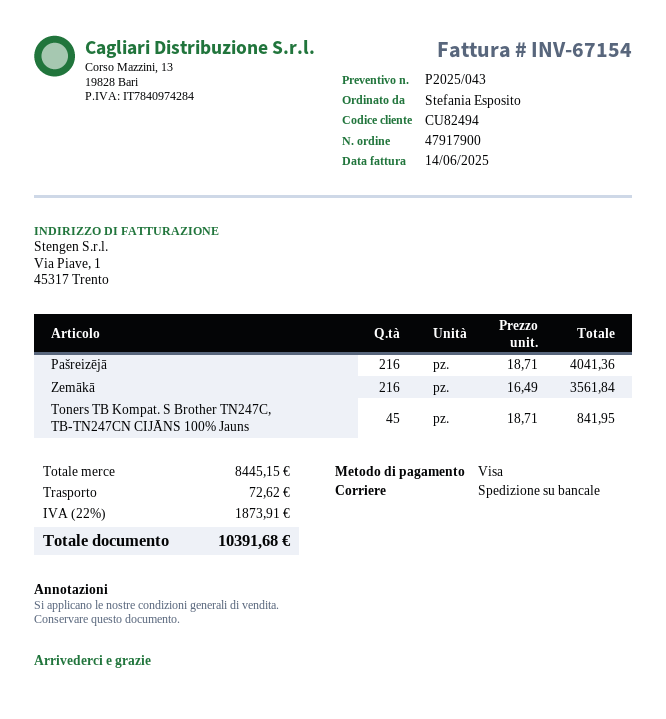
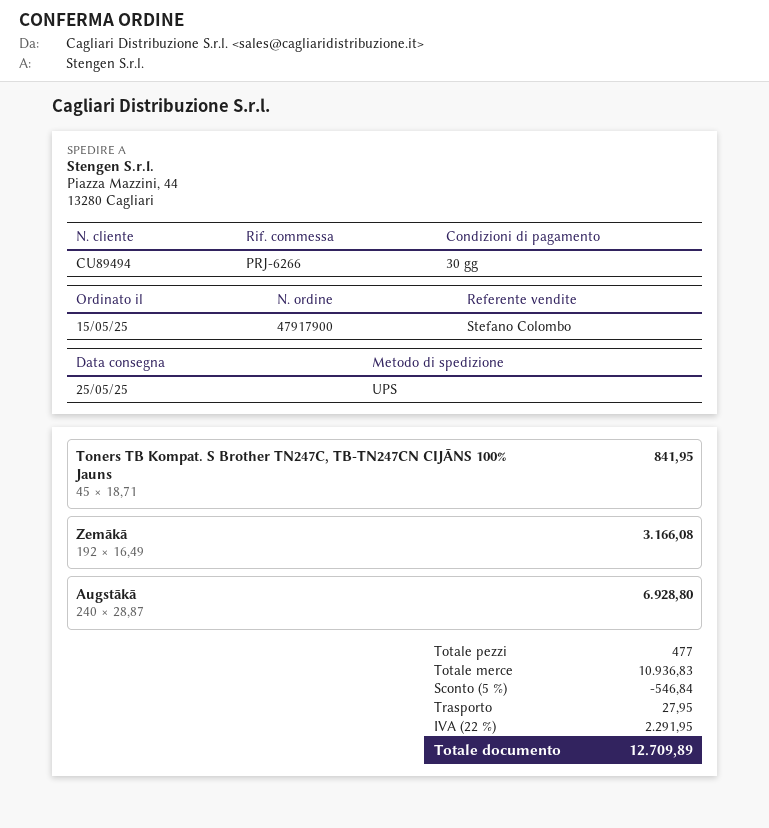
customer number: CU82494 -> CU89494
shipping method: pallet freight -> UPS
Pašreizējā: 216 x 18.71 = 4041.36 -> none
Zemākā: 216 x 16.49 = 3561.84 -> 192 x 16.49 = 3166.08
Augstākā: none -> 240 x 28.87 = 6928.80
subtotal: 8445.15 -> 10936.83
discount: none -> 5% = 546.84
shipping: 72.62 -> 27.95
tax: 22% = 1873.91 -> 22% = 2291.95
total: 10391.68 -> 12709.89

